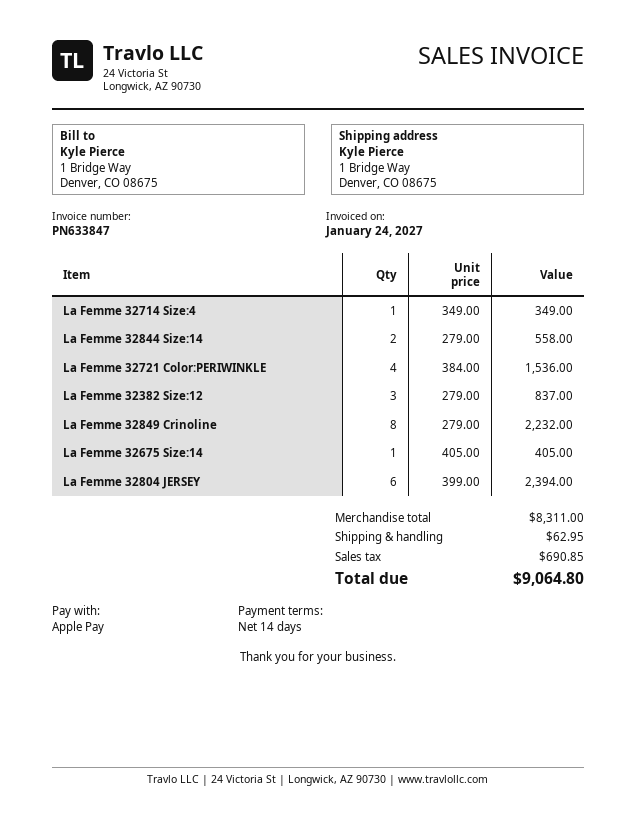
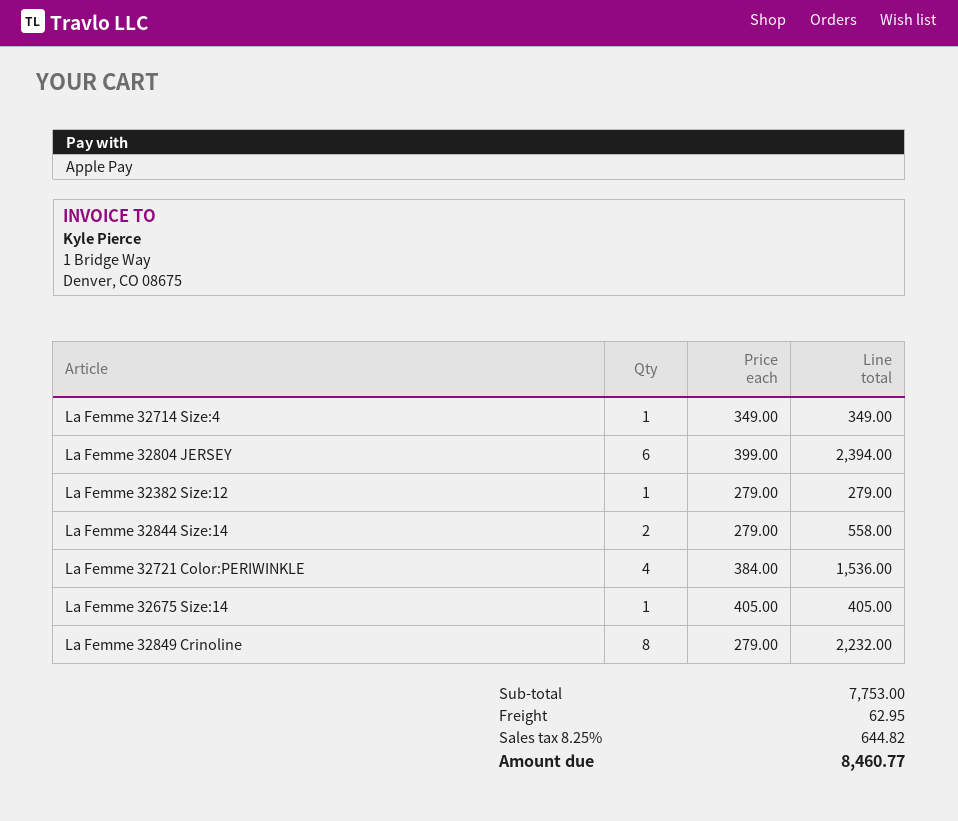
La Femme 32382 Size:12: 3 x 279.00 = 837.00 -> 1 x 279.00 = 279.00
subtotal: 8311.00 -> 7753.00
tax: 690.85 -> 644.82
total: 9064.80 -> 8460.77

